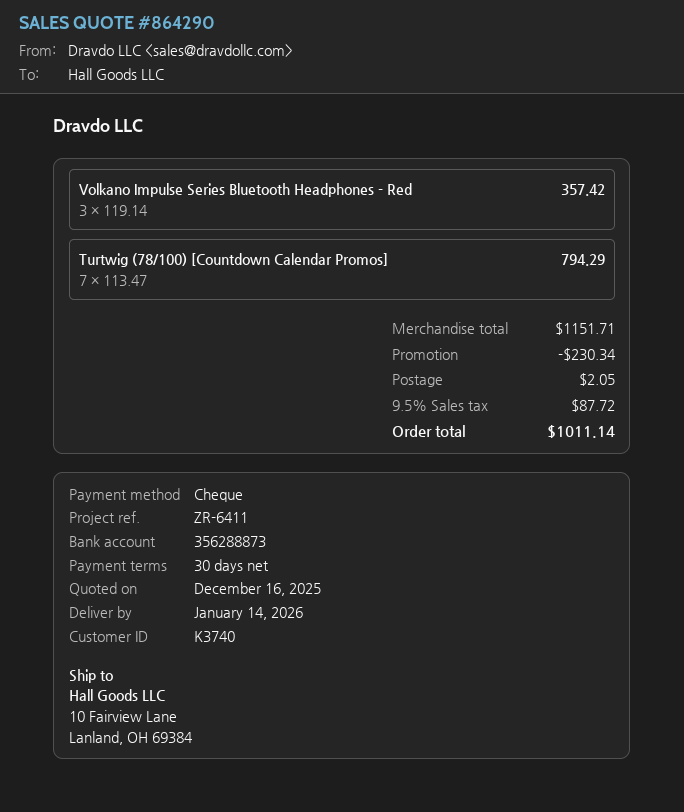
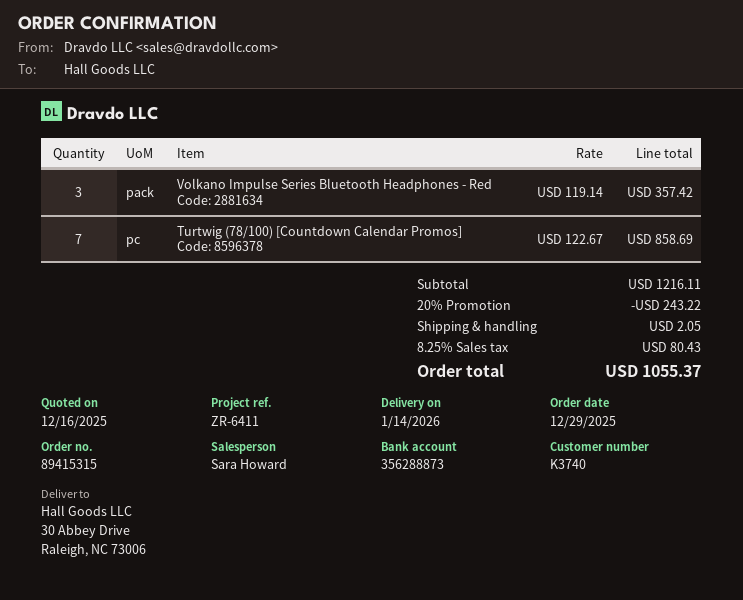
ship to: 10 Fairview Lane, Lanland, OH 69384 -> 30 Abbey Drive, Raleigh, NC 73006
Turtwig (78/100) [Countdown Calendar Promos]: 7 x 113.47 = 794.29 -> 7 x 122.67 = 858.69
subtotal: 1151.71 -> 1216.11
discount: 230.34 -> 243.22
tax: 9.5% = 87.72 -> 8.25% = 80.43
total: 1011.14 -> 1055.37

